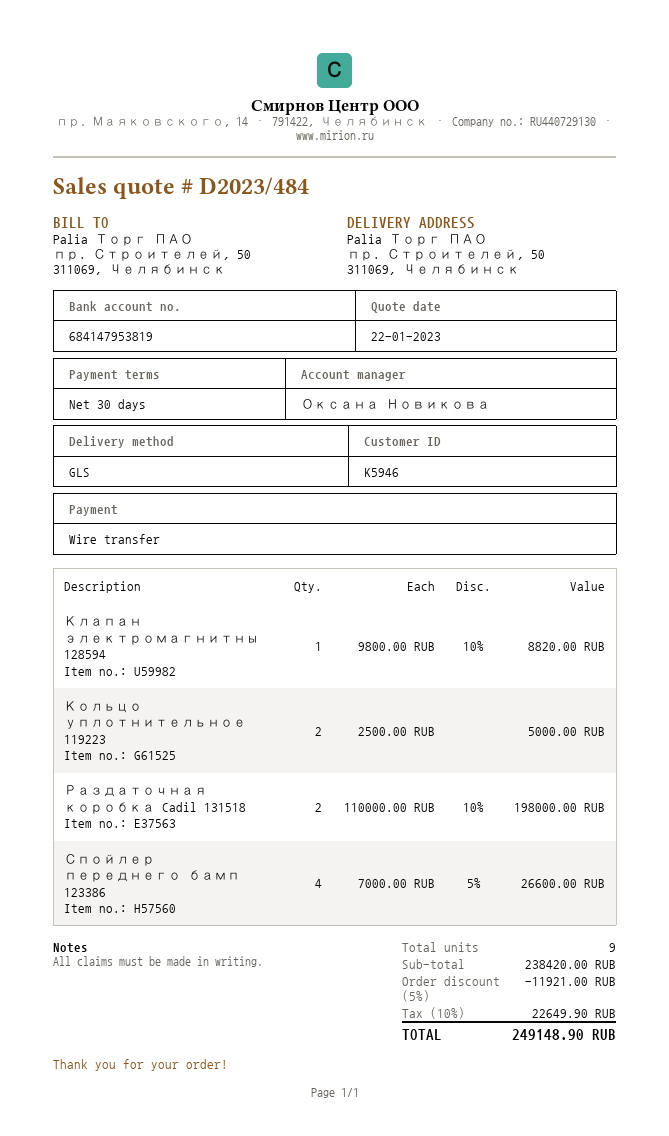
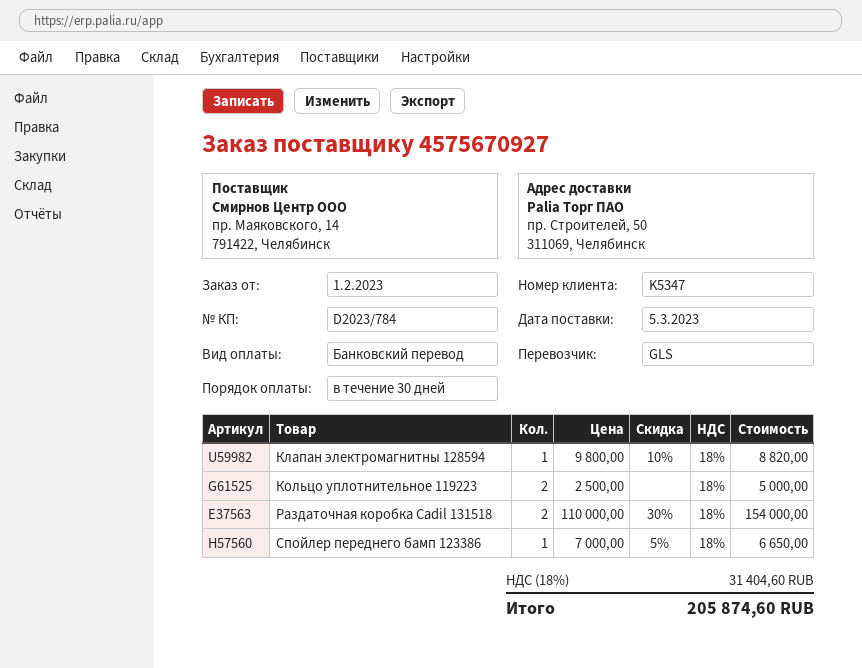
quote number: D2023/484 -> D2023/784
customer number: K5946 -> K5347
Раздаточная коробка Cadil 131518: 2 x 110000.00 - 10% = 198000.00 -> 2 x 110000.00 - 30% = 154000.00
Спойлер переднего бамп 123386: 4 x 7000.00 - 5% = 26600.00 -> 1 x 7000.00 - 5% = 6650.00
discount: 5% = 11921.00 -> none
tax: 10% = 22649.90 -> 18% = 31404.60
total: 249148.90 -> 205874.60

